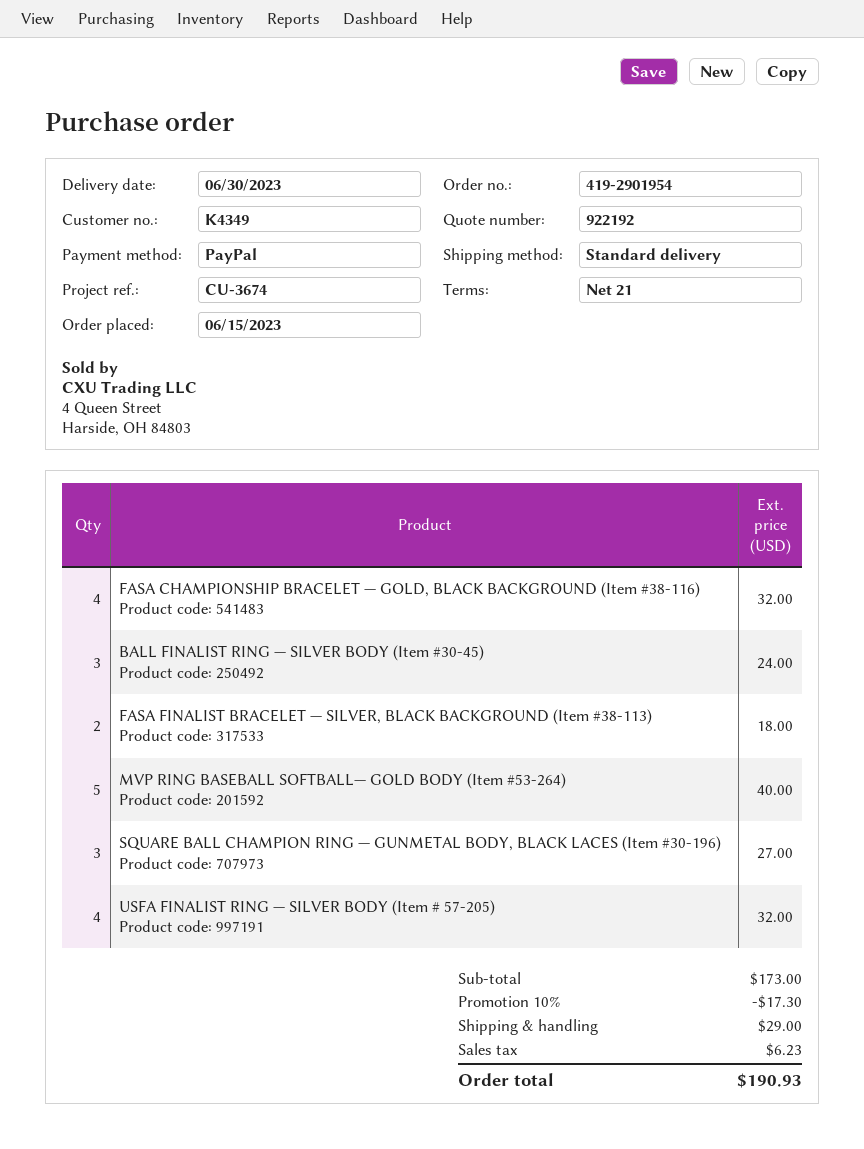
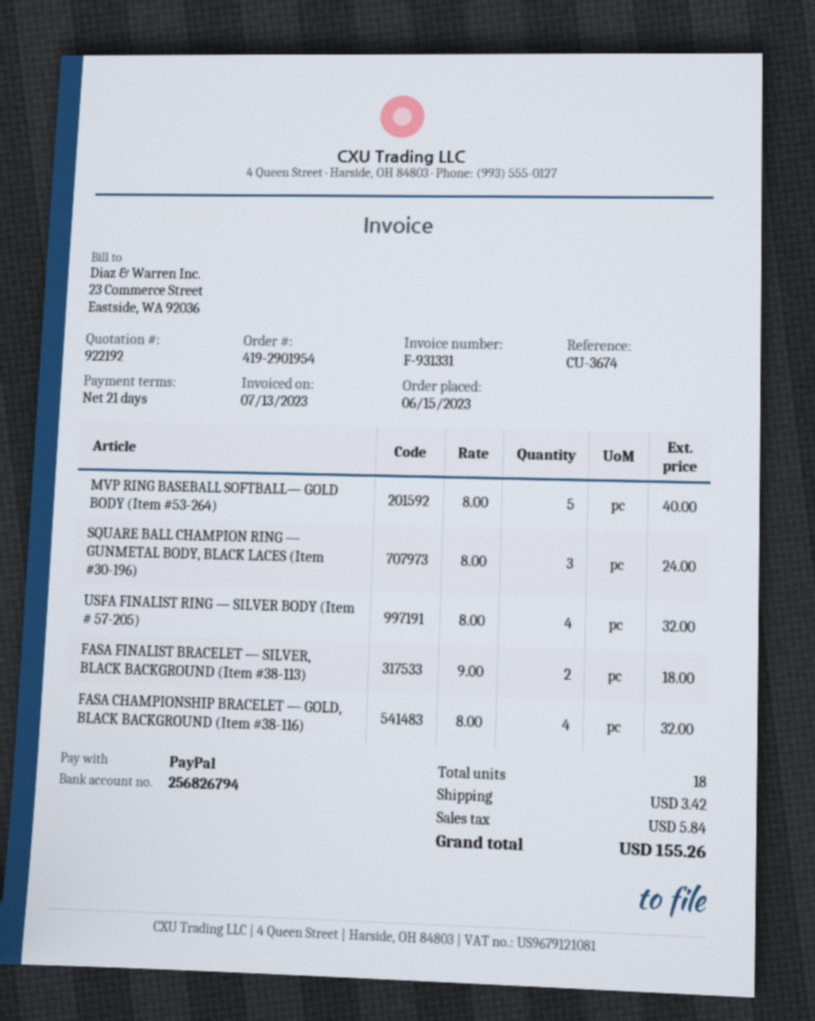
BALL FINALIST RING — SILVER BODY (Item #30-45): 3 for 24.00 -> none
SQUARE BALL CHAMPION RING — GUNMETAL BODY, BLACK LACES (Item #30-196): 3 for 27.00 -> 3 for 24.00
discount: 10% = 17.30 -> none
shipping: 29.00 -> 3.42
tax: 6.23 -> 5.84
total: 190.93 -> 155.26

